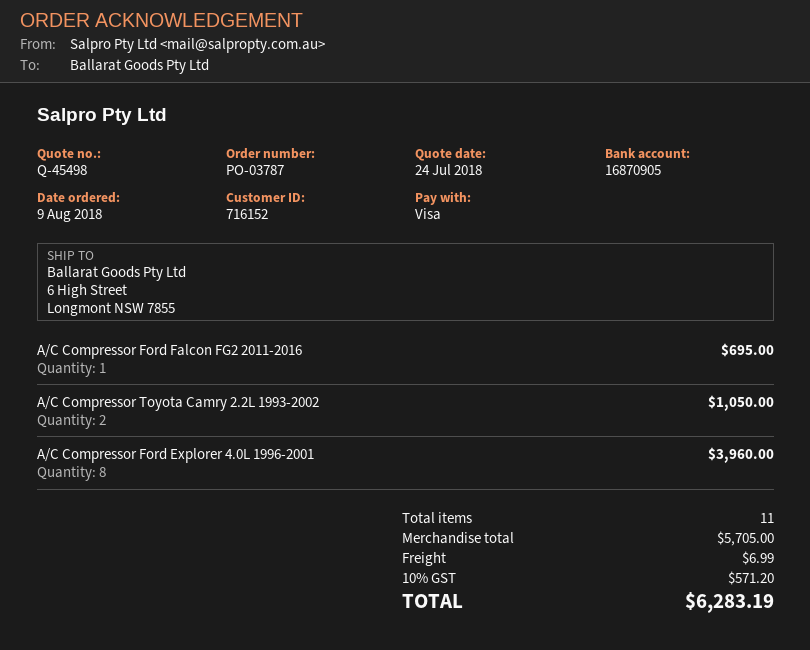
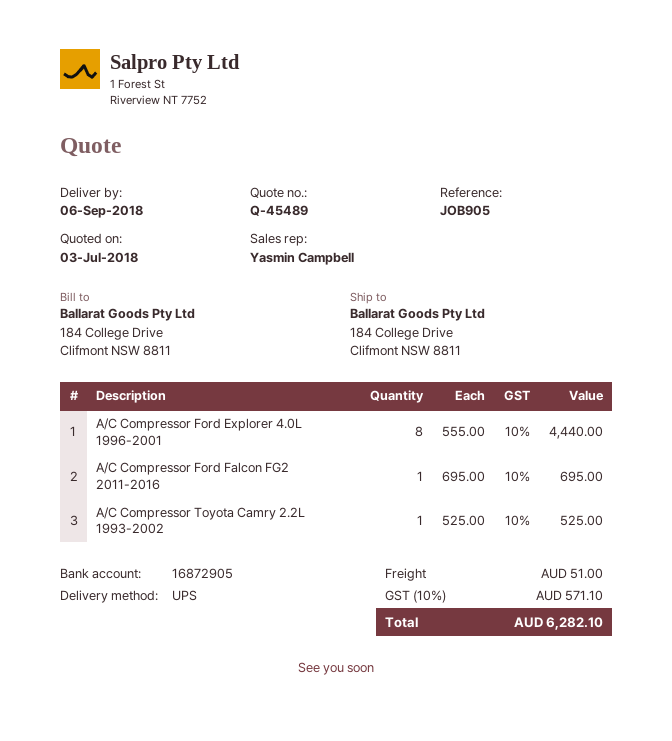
quote number: Q-45498 -> Q-45489
quote date: 2018-07-24 -> 2018-07-03
bank account: 16870905 -> 16872905
ship to: 6 High Street, Longmont NSW 7855 -> 184 College Drive, Clifmont NSW 8811
A/C Compressor Toyota Camry 2.2L 1993-2002: 2 for 1050.00 -> 1 for 525.00
A/C Compressor Ford Explorer 4.0L 1996-2001: 8 for 3960.00 -> 8 for 4440.00
shipping: 6.99 -> 51.00
tax: 10% = 571.20 -> 10% = 571.10
total: 6283.19 -> 6282.10

